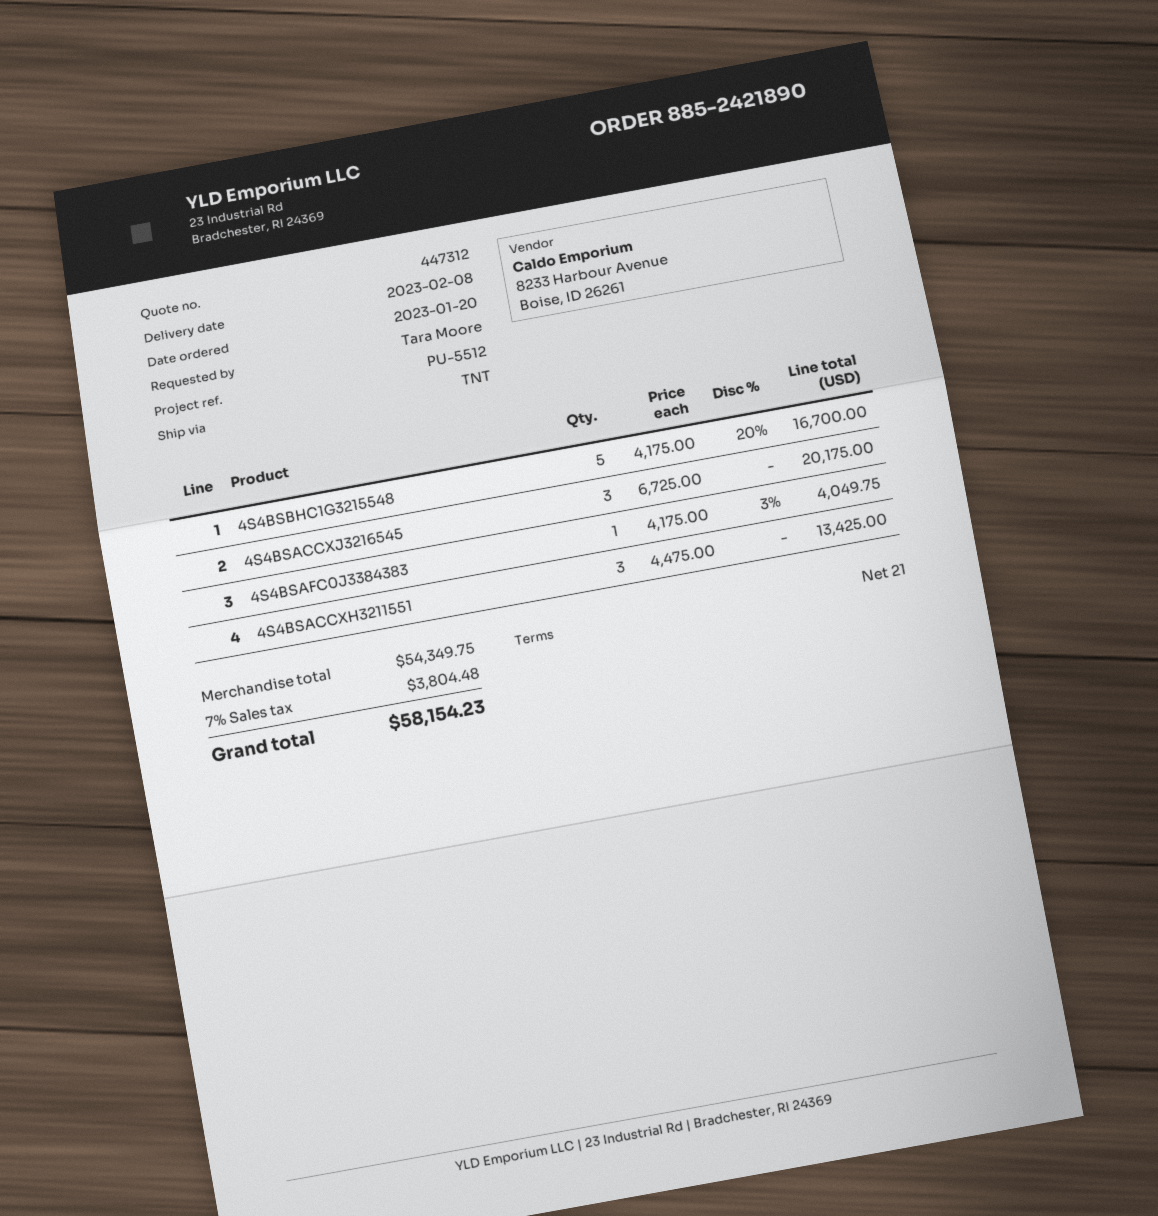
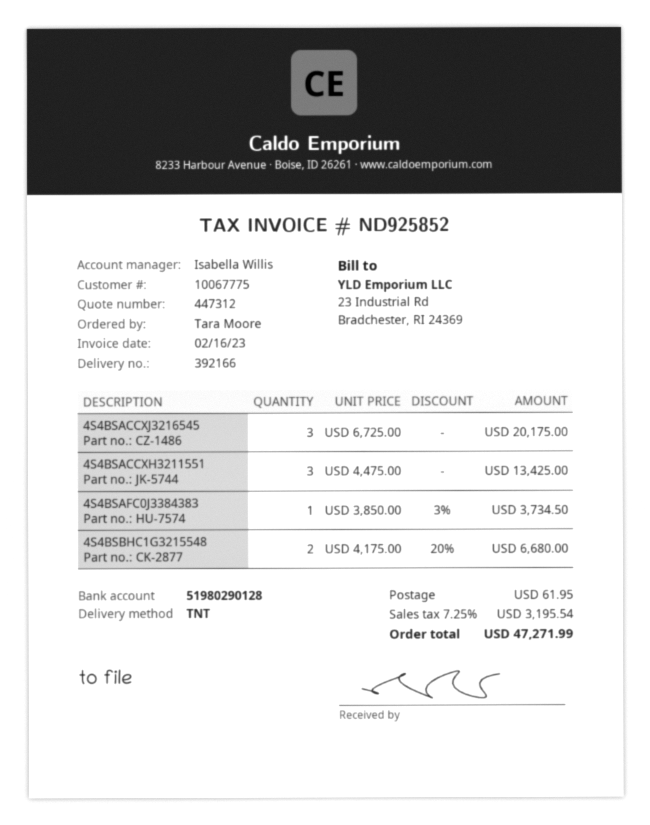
4S4BSBHC1G3215548: 5 x 4175.00 - 20% = 16700.00 -> 2 x 4175.00 - 20% = 6680.00
4S4BSAFC0J3384383: 1 x 4175.00 - 3% = 4049.75 -> 1 x 3850.00 - 3% = 3734.50
shipping: none -> 61.95
tax: 7% = 3804.48 -> 7.25% = 3195.54
total: 58154.23 -> 47271.99

